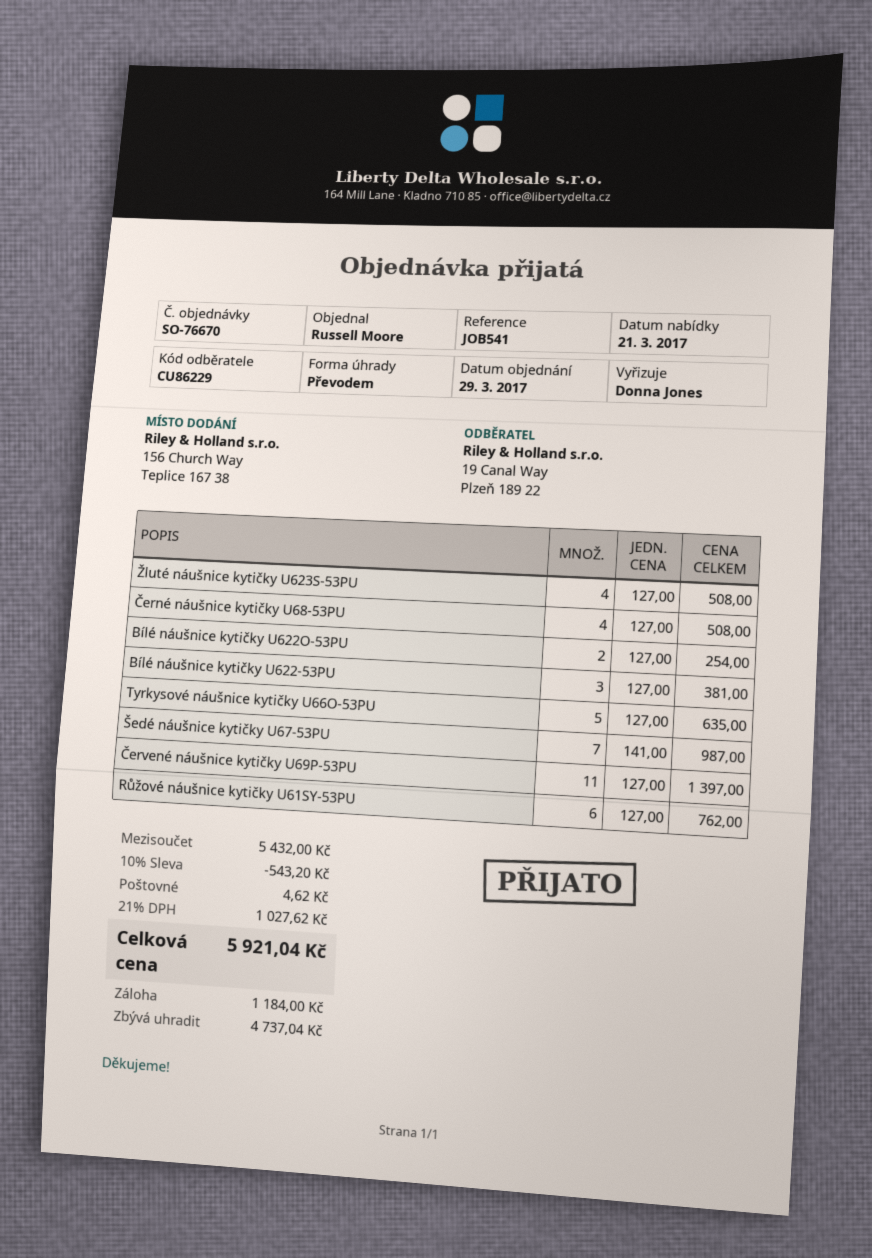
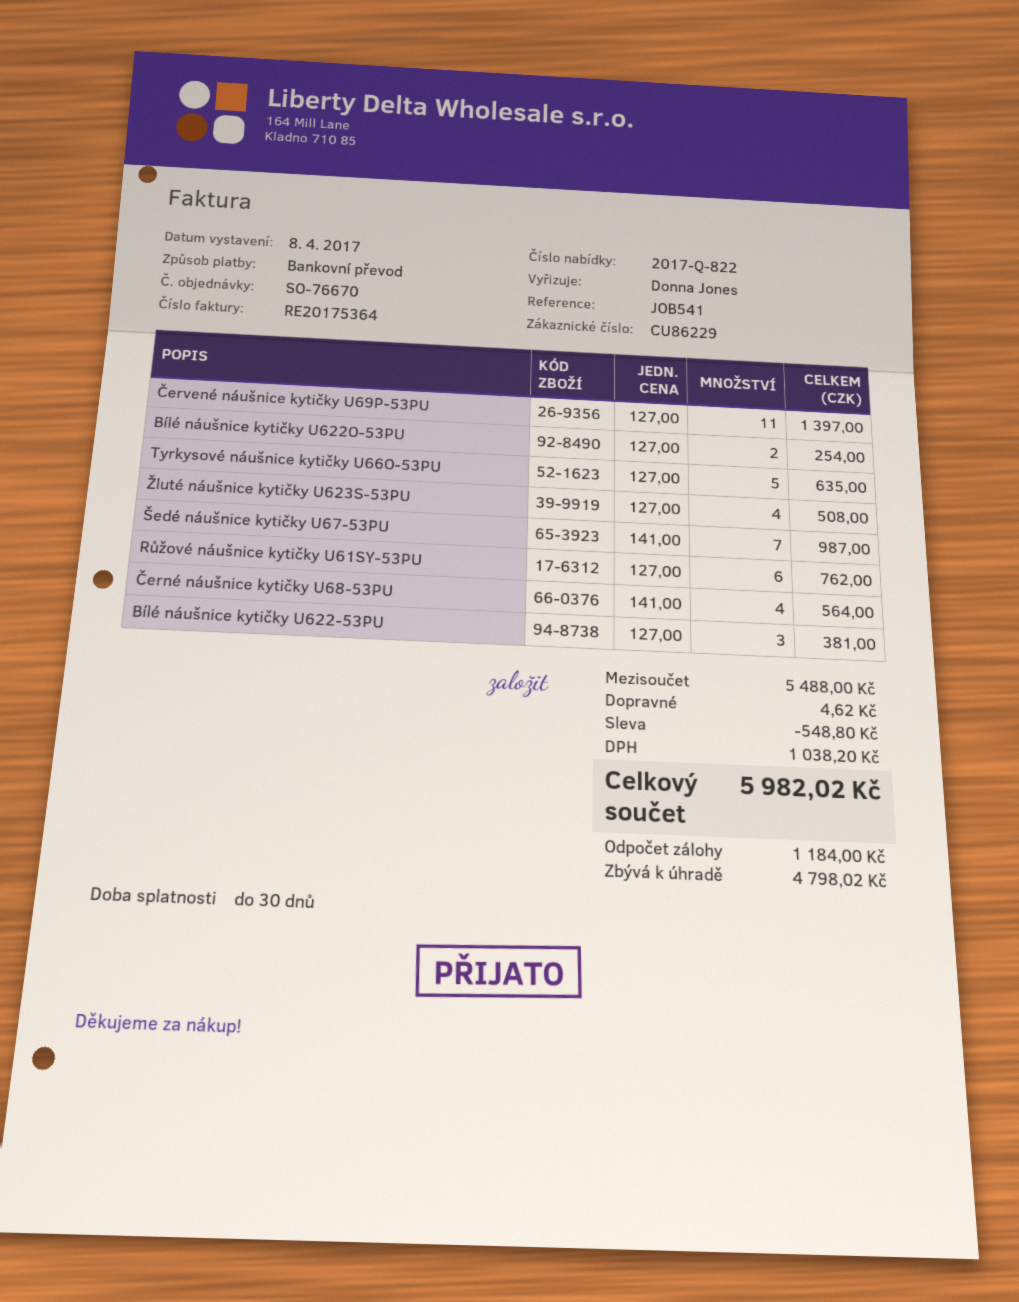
Černé náušnice kytičky U68-53PU: 4 x 127.00 = 508.00 -> 4 x 141.00 = 564.00
subtotal: 5432.00 -> 5488.00
discount: 543.20 -> 548.80
tax: 1027.62 -> 1038.20
total: 5921.04 -> 5982.02
balance: 4737.04 -> 4798.02

